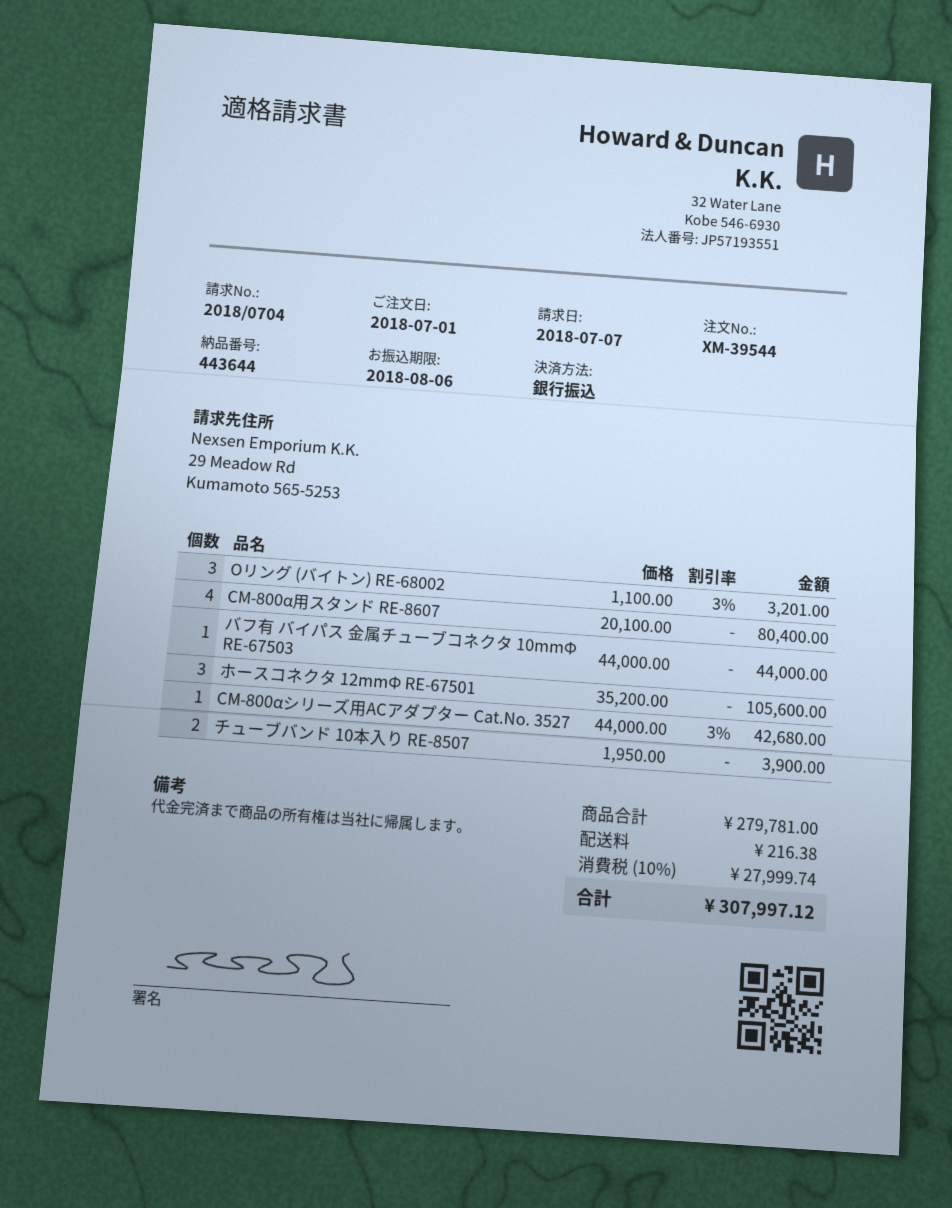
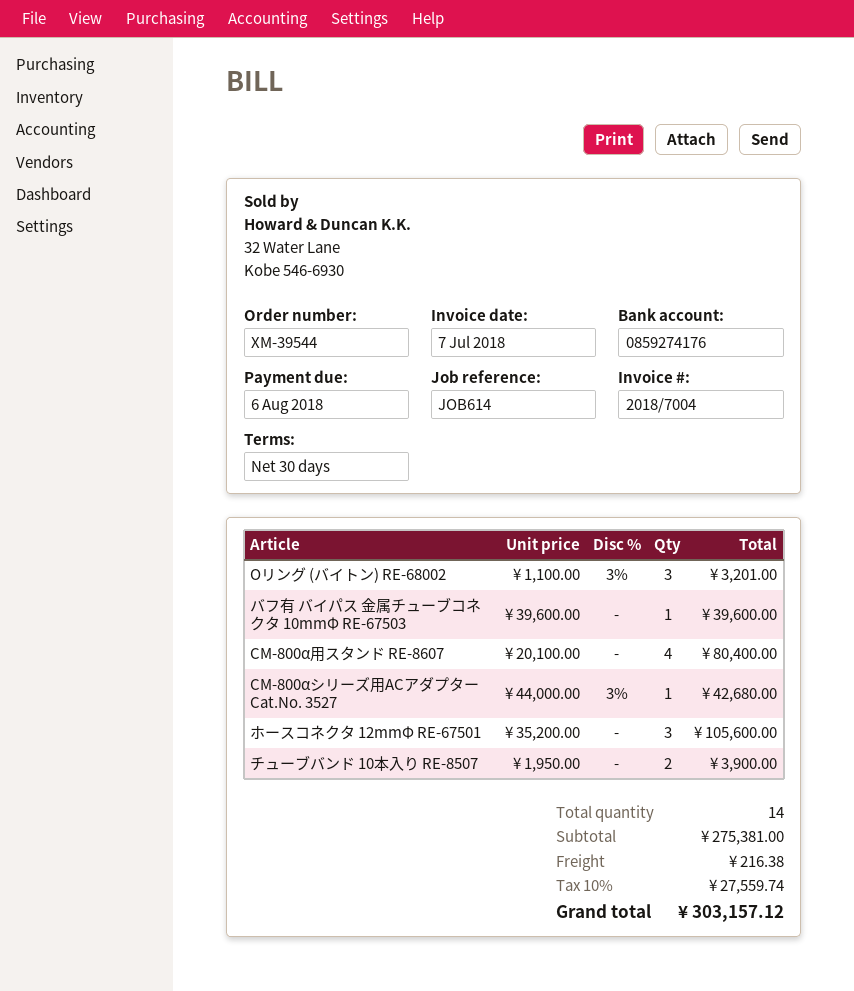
invoice number: 2018/0704 -> 2018/7004
バフ有 バイパス 金属チューブコネクタ 10mmΦ RE-67503: 1 x 44000.00 = 44000.00 -> 1 x 39600.00 = 39600.00
subtotal: 279781.00 -> 275381.00
tax: 10% = 27999.74 -> 10% = 27559.74
total: 307997.12 -> 303157.12

